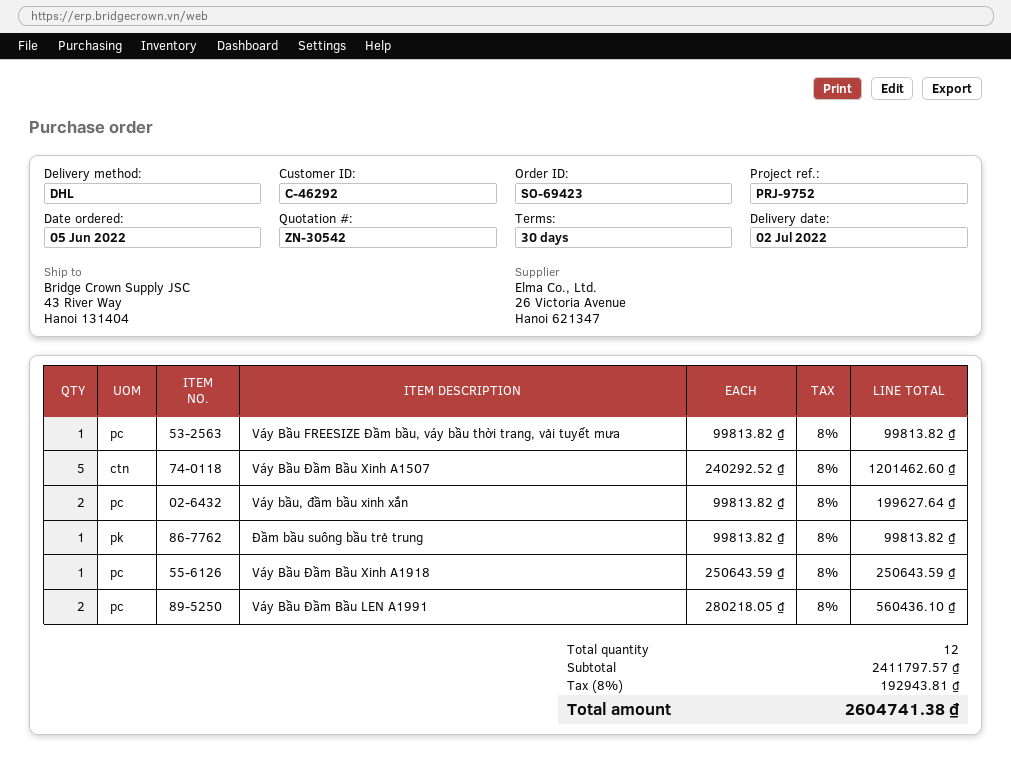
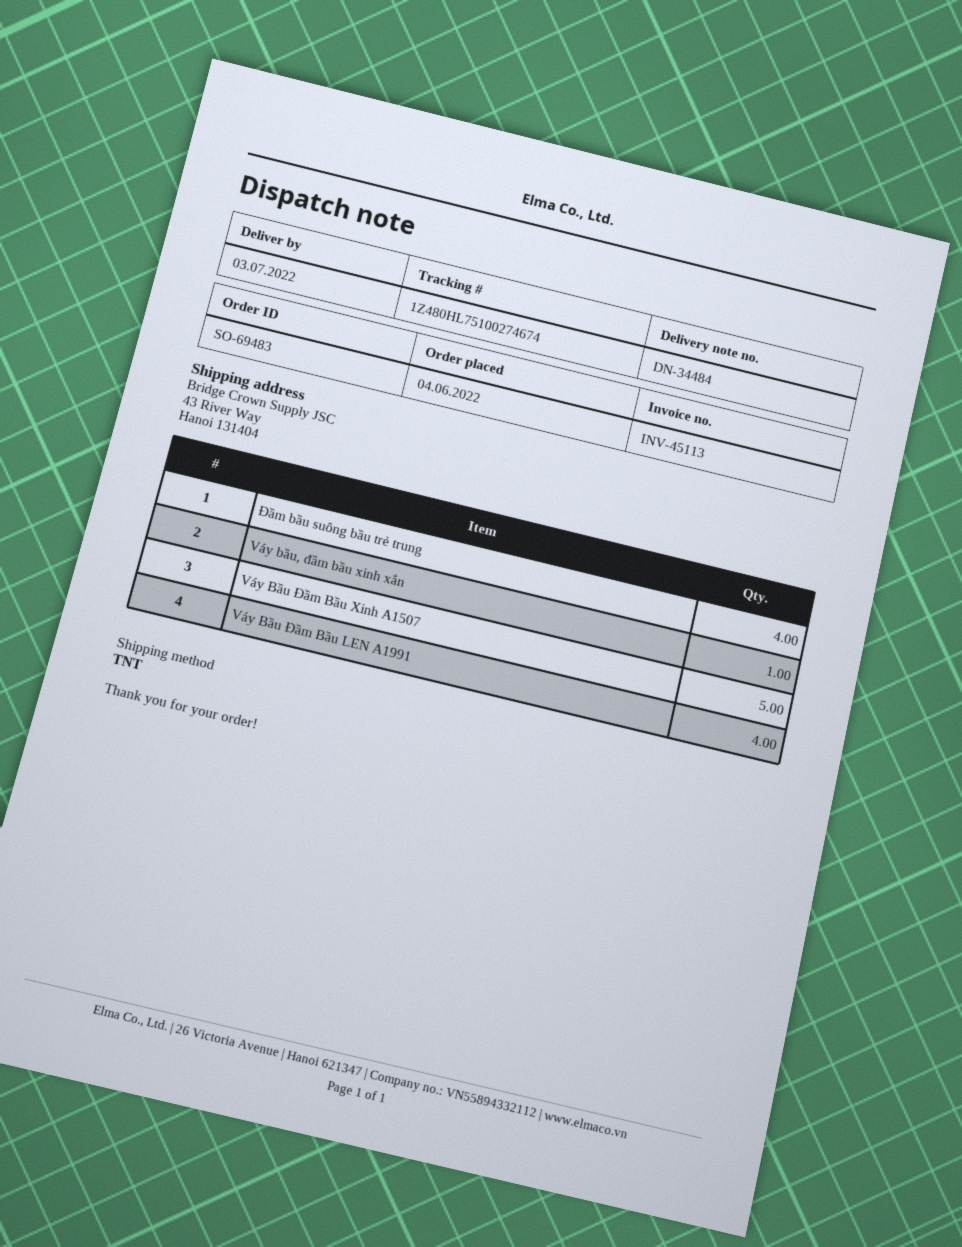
order number: SO-69423 -> SO-69483
order date: 2022-06-05 -> 2022-06-04
delivery date: 2022-07-02 -> 2022-07-03
shipping method: DHL -> TNT
Váy Bầu FREESIZE Đầm bầu, váy bầu thời trang, vải tuyết mưa: 1 -> none
Váy bầu, đầm bầu xinh xắn: 2 -> 1
Đầm bầu suông bầu trẻ trung: 1 -> 4
Váy Bầu Đầm Bầu Xinh A1918: 1 -> none
Váy Bầu Đầm Bầu LEN A1991: 2 -> 4

